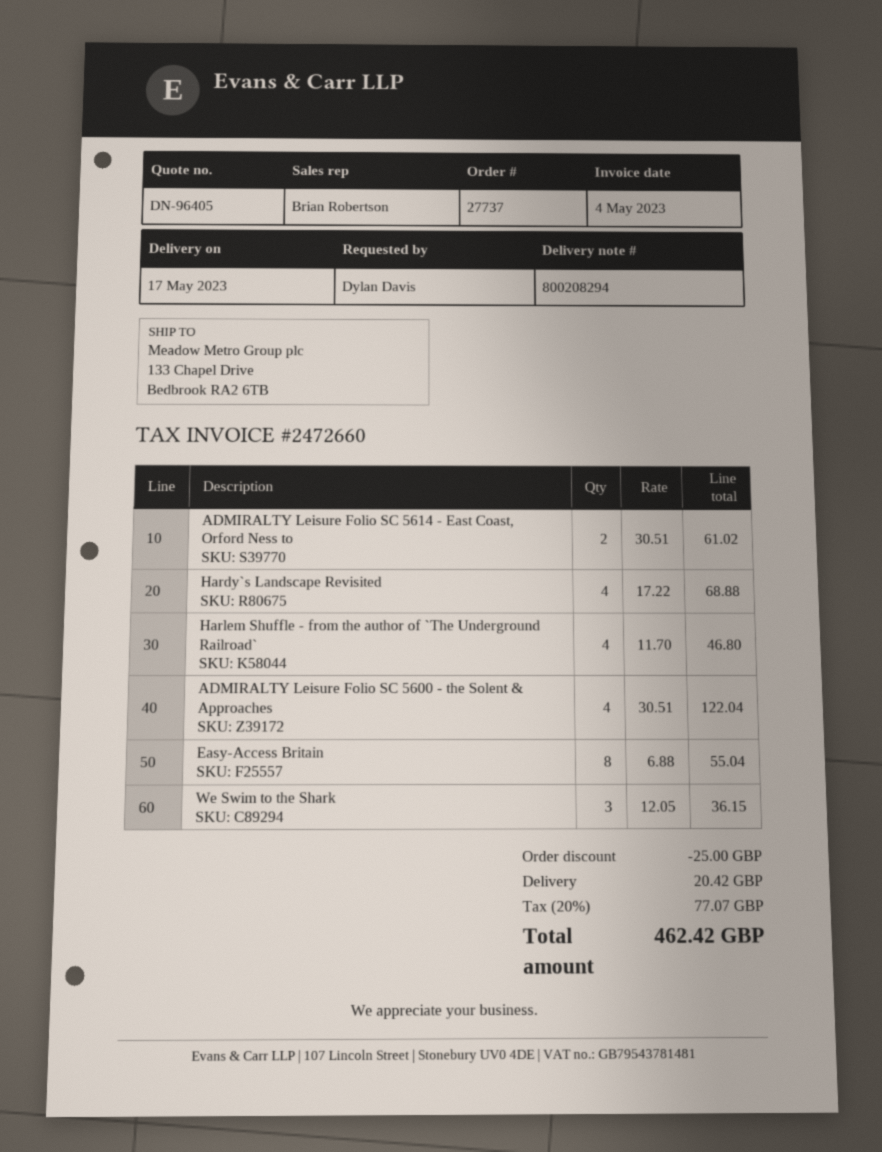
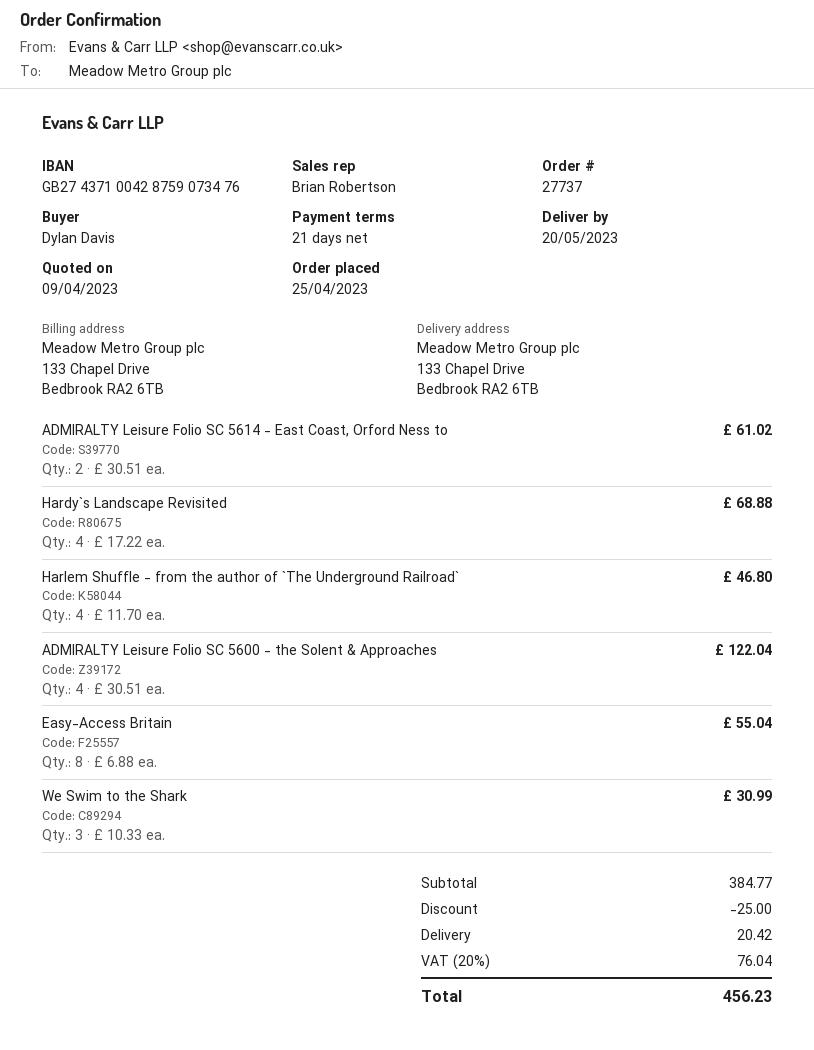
delivery date: 2023-05-17 -> 2023-05-20
We Swim to the Shark: 3 x 12.05 = 36.15 -> 3 x 10.33 = 30.99
tax: 20% = 77.07 -> 20% = 76.04
total: 462.42 -> 456.23

